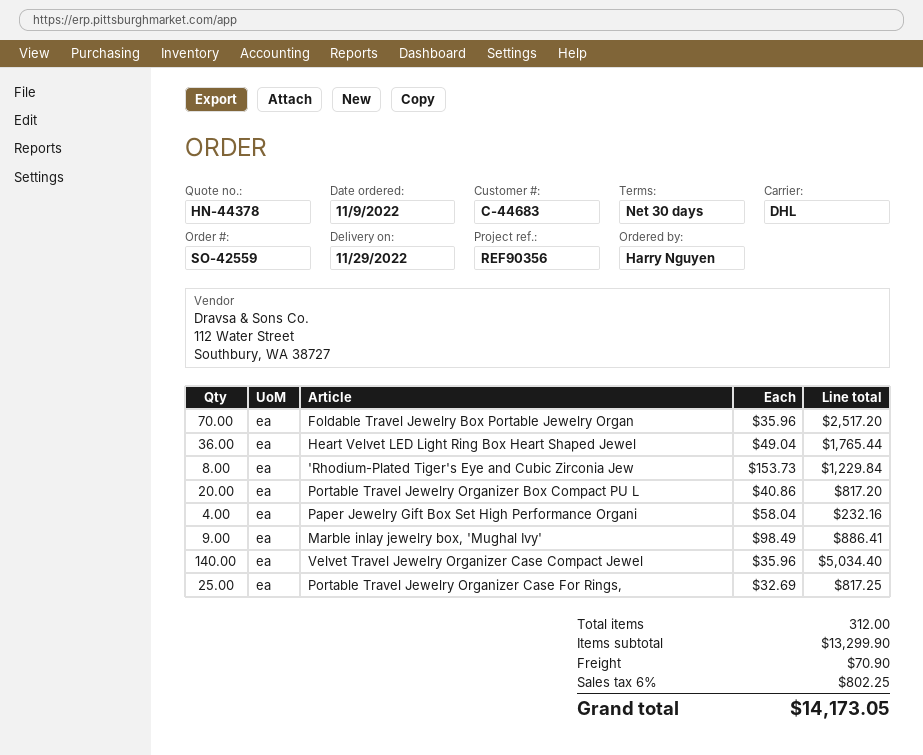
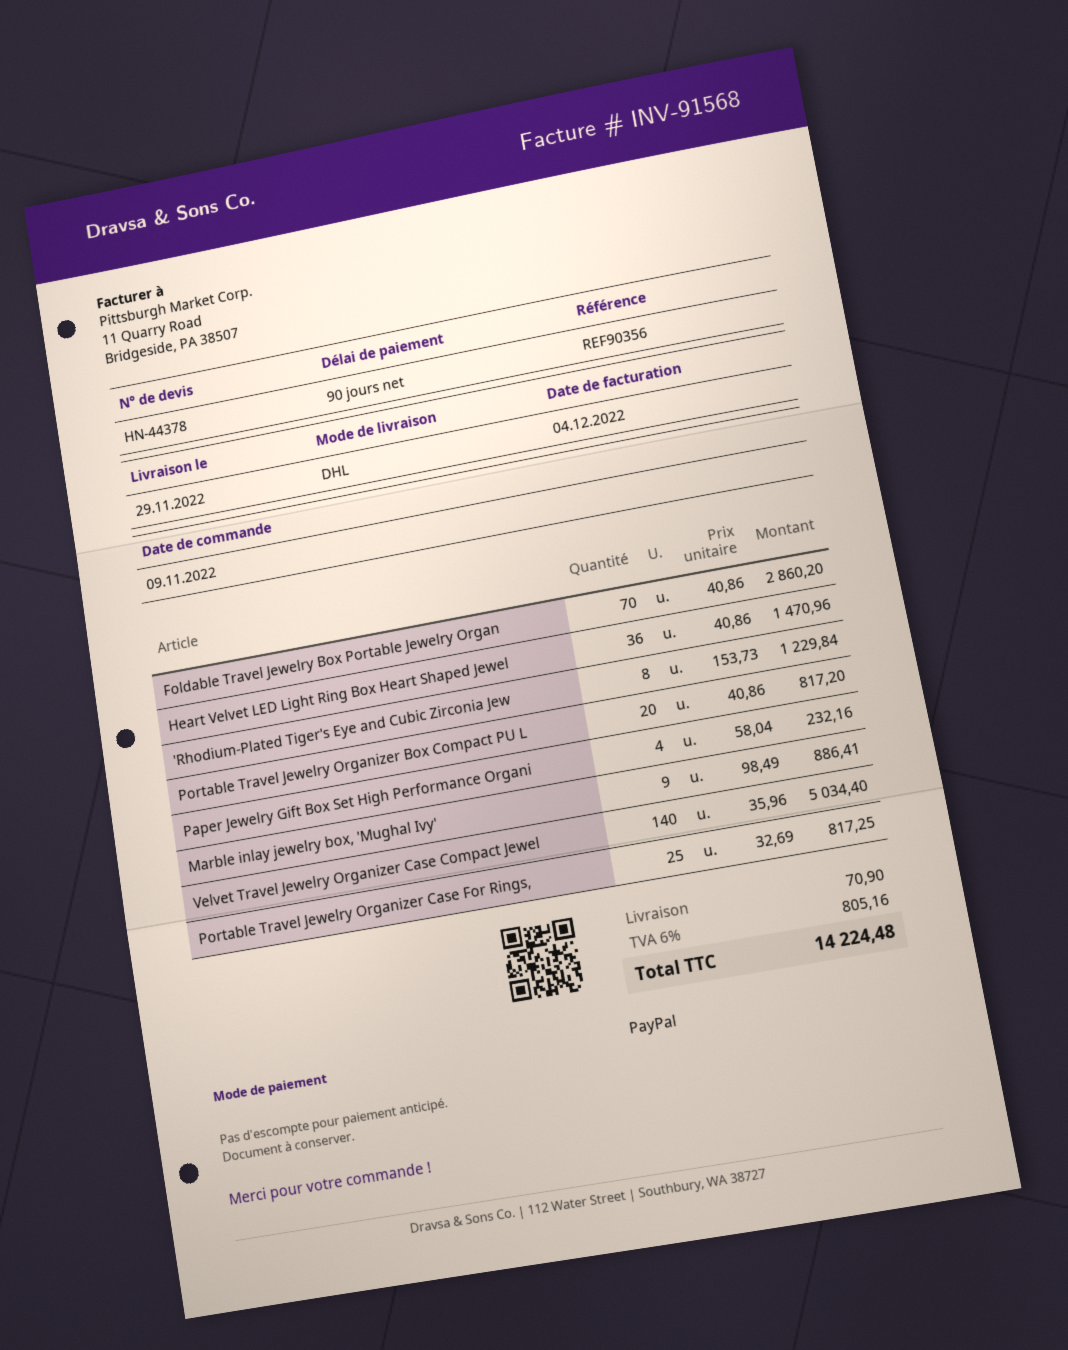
payment terms: 30 days -> 90 days
Foldable Travel Jewelry Box Portable Jewelry Organ: 70 x 35.96 = 2517.20 -> 70 x 40.86 = 2860.20
Heart Velvet LED Light Ring Box Heart Shaped Jewel: 36 x 49.04 = 1765.44 -> 36 x 40.86 = 1470.96
tax: 6% = 802.25 -> 6% = 805.16
total: 14173.05 -> 14224.48

